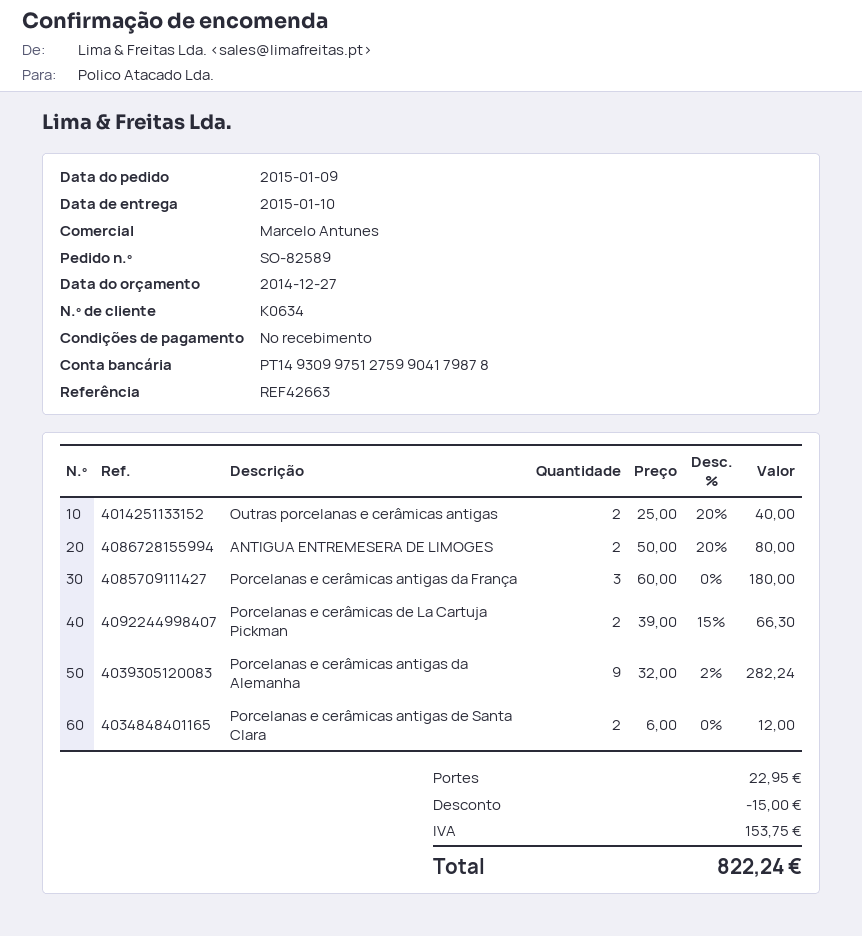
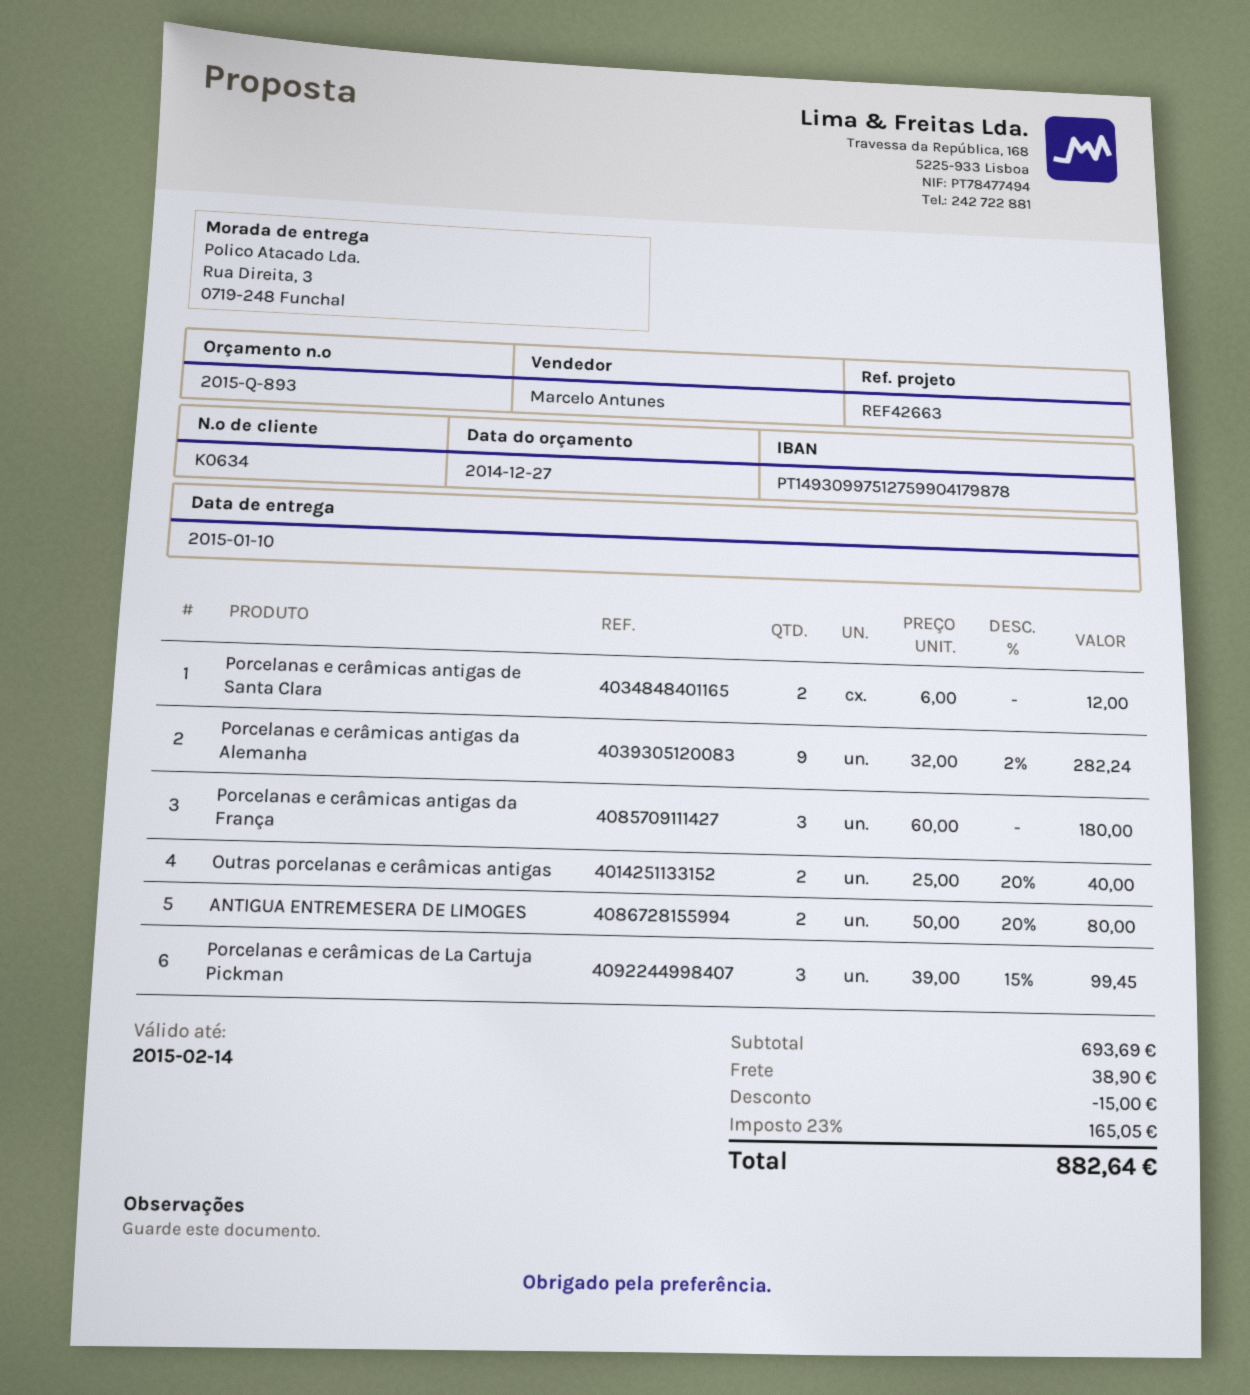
Porcelanas e cerâmicas de La Cartuja Pickman: 2 x 39.00 - 15% = 66.30 -> 3 x 39.00 - 15% = 99.45
shipping: 22.95 -> 38.90
tax: 153.75 -> 165.05
total: 822.24 -> 882.64

